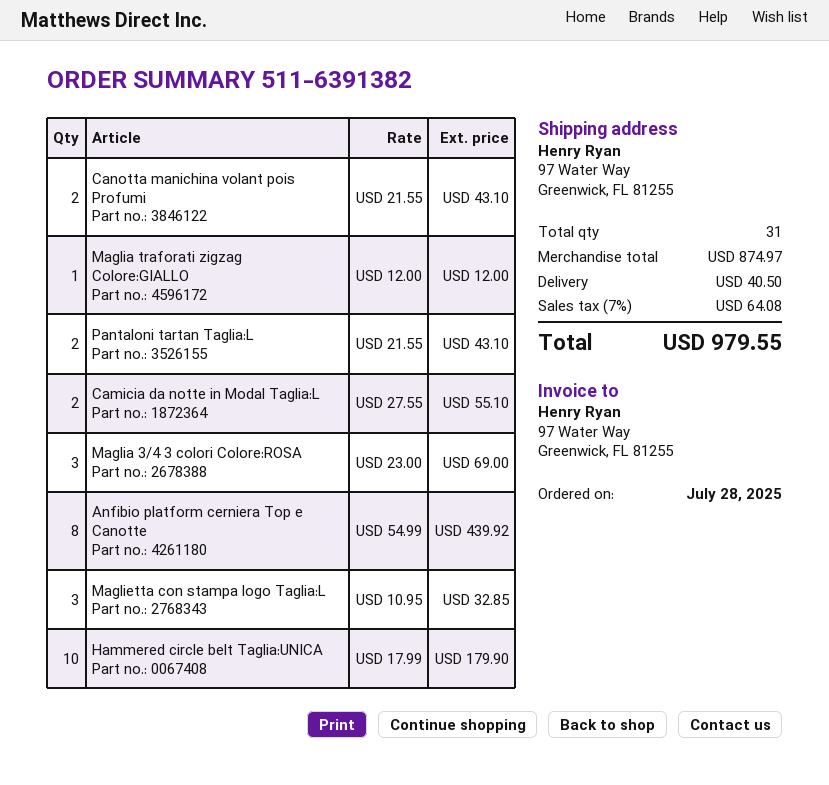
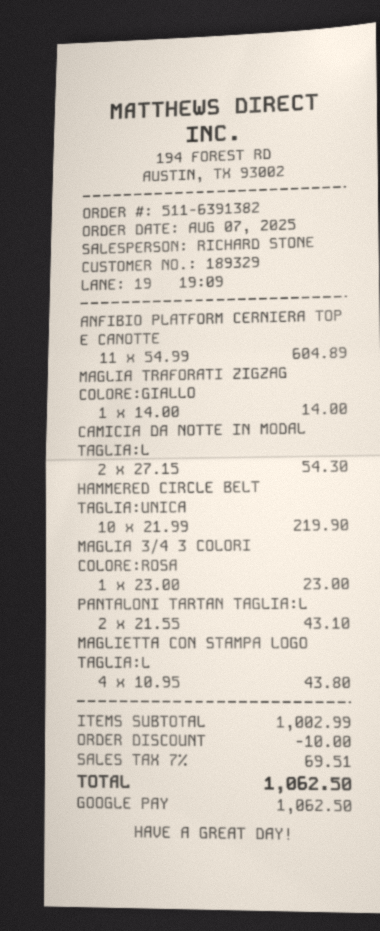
order date: 2025-07-28 -> 2025-08-07
Canotta manichina volant pois Profumi: 2 x 21.55 = 43.10 -> none
Maglia traforati zigzag Colore:GIALLO: 1 x 12.00 = 12.00 -> 1 x 14.00 = 14.00
Camicia da notte in Modal Taglia:L: 2 x 27.55 = 55.10 -> 2 x 27.15 = 54.30
Maglia 3/4 3 colori Colore:ROSA: 3 x 23.00 = 69.00 -> 1 x 23.00 = 23.00
Anfibio platform cerniera Top e Canotte: 8 x 54.99 = 439.92 -> 11 x 54.99 = 604.89
Maglietta con stampa logo Taglia:L: 3 x 10.95 = 32.85 -> 4 x 10.95 = 43.80
Hammered circle belt Taglia:UNICA: 10 x 17.99 = 179.90 -> 10 x 21.99 = 219.90
subtotal: 874.97 -> 1002.99
discount: none -> 10.00
shipping: 40.50 -> none
tax: 7% = 64.08 -> 7% = 69.51
total: 979.55 -> 1062.50

